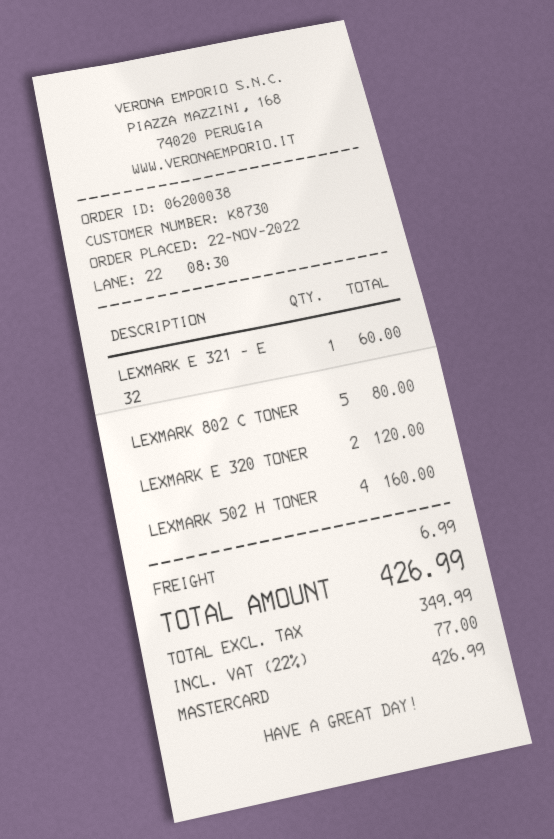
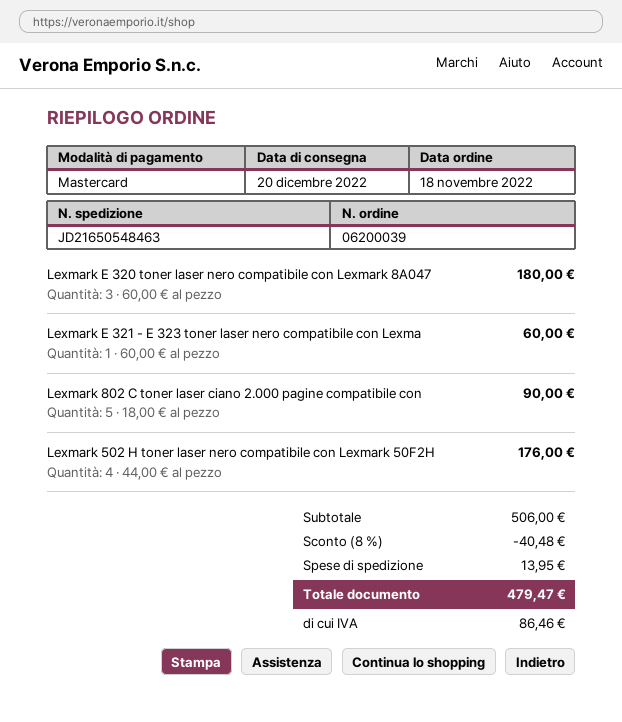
order number: 06200038 -> 06200039
order date: 2022-11-22 -> 2022-11-18
LEXMARK 802 C TONER: 5 for 80.00 -> 5 for 90.00
LEXMARK E 320 TONER: 2 for 120.00 -> 3 for 180.00
LEXMARK 502 H TONER: 4 for 160.00 -> 4 for 176.00
discount: none -> 8% = 40.48
shipping: 6.99 -> 13.95
tax: 77.00 -> 86.46
total: 426.99 -> 479.47

